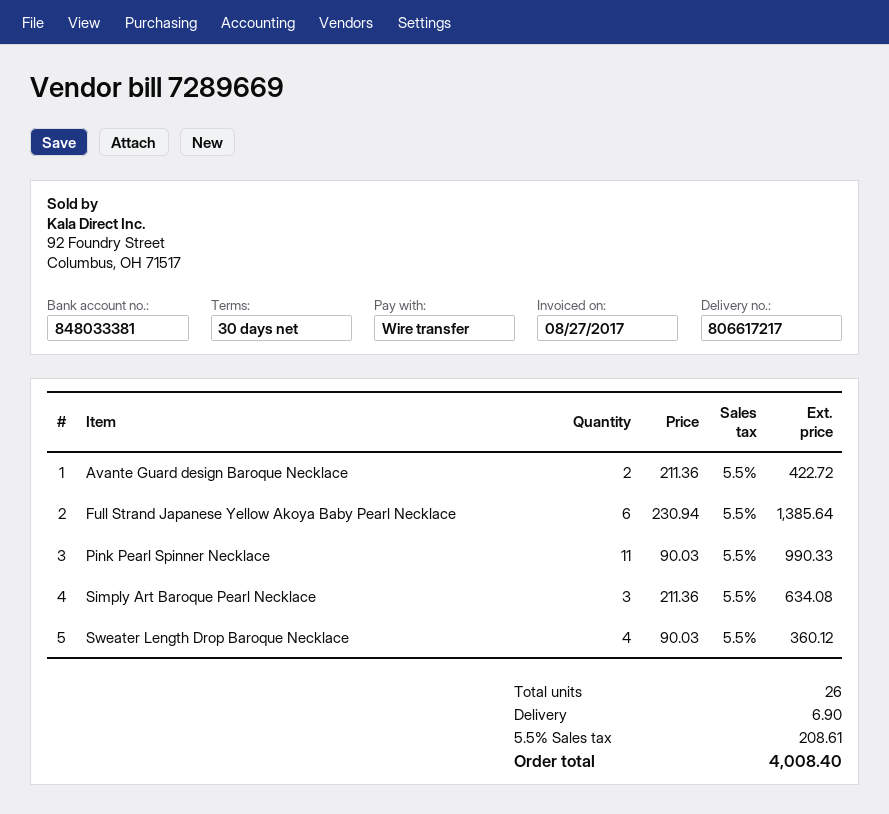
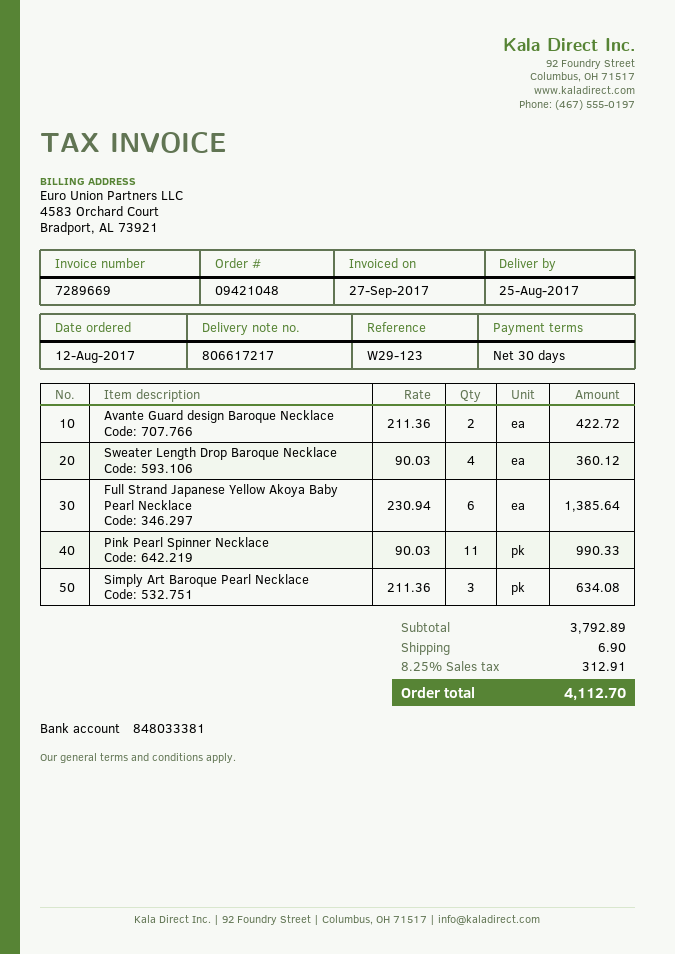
invoice date: 2017-08-27 -> 2017-09-27
tax: 5.5% = 208.61 -> 8.25% = 312.91
total: 4008.40 -> 4112.70

